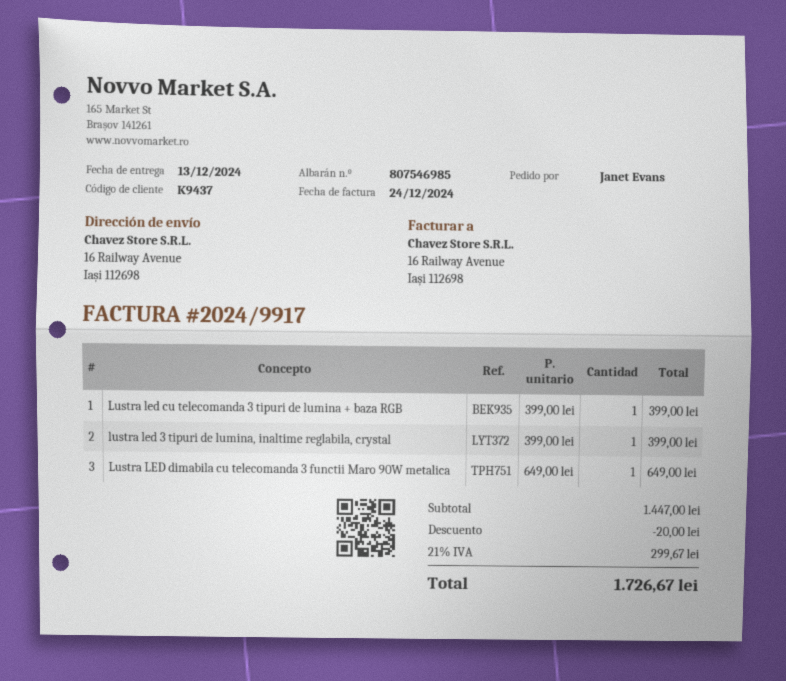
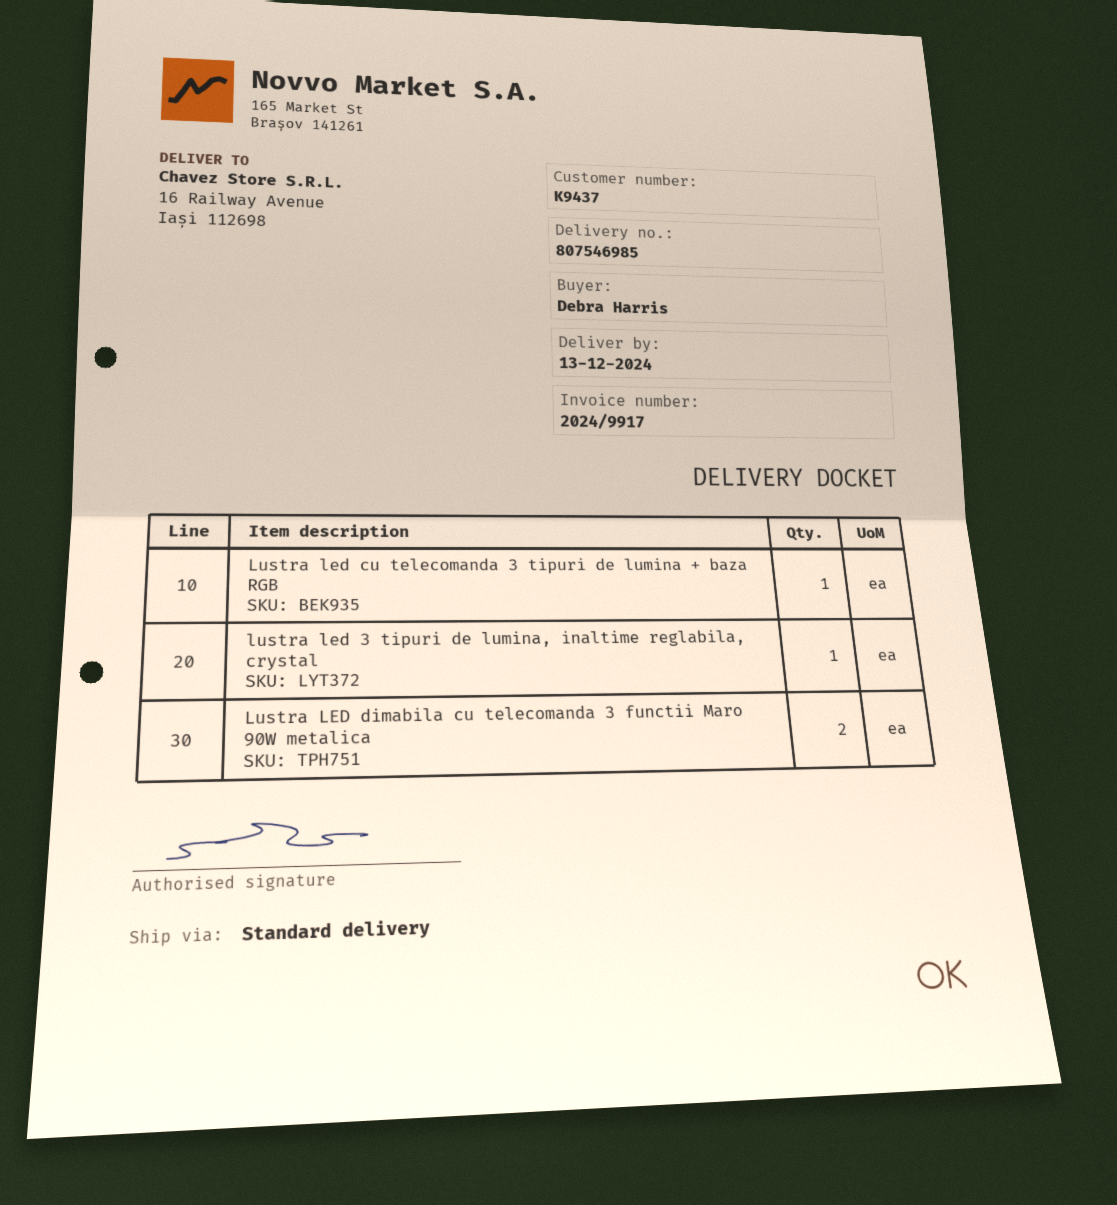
ordered by: Janet Evans -> Debra Harris
Lustra LED dimabila cu telecomanda 3 functii Maro 90W metalica: 1 -> 2

